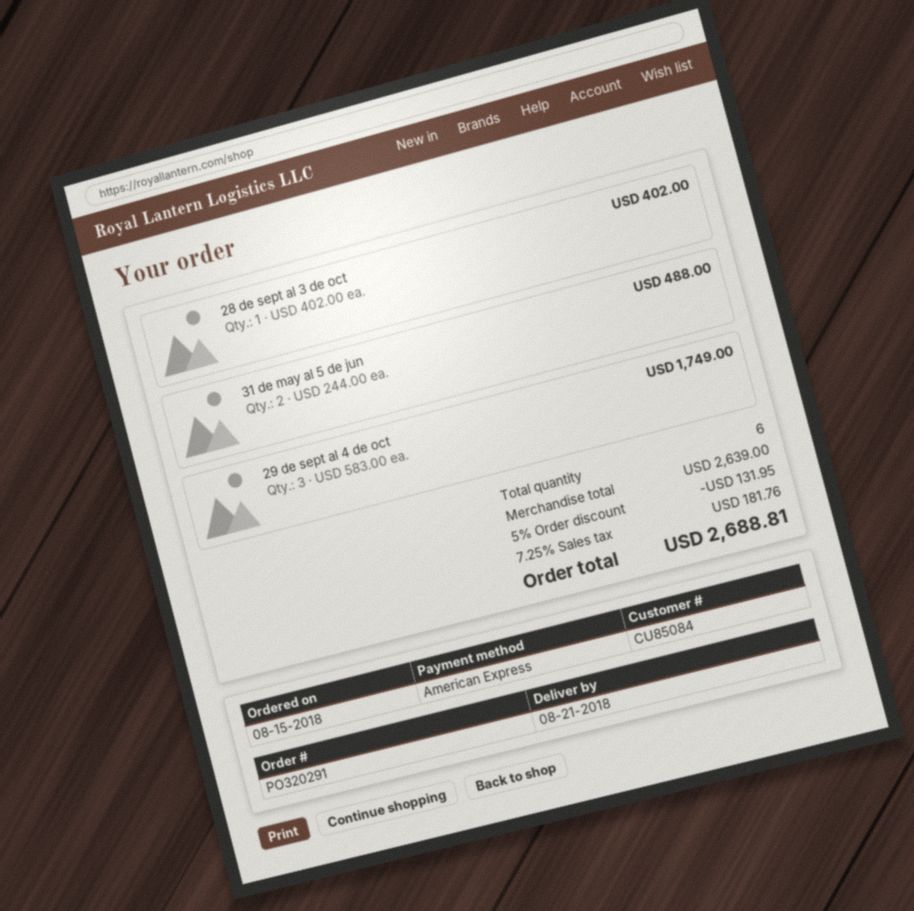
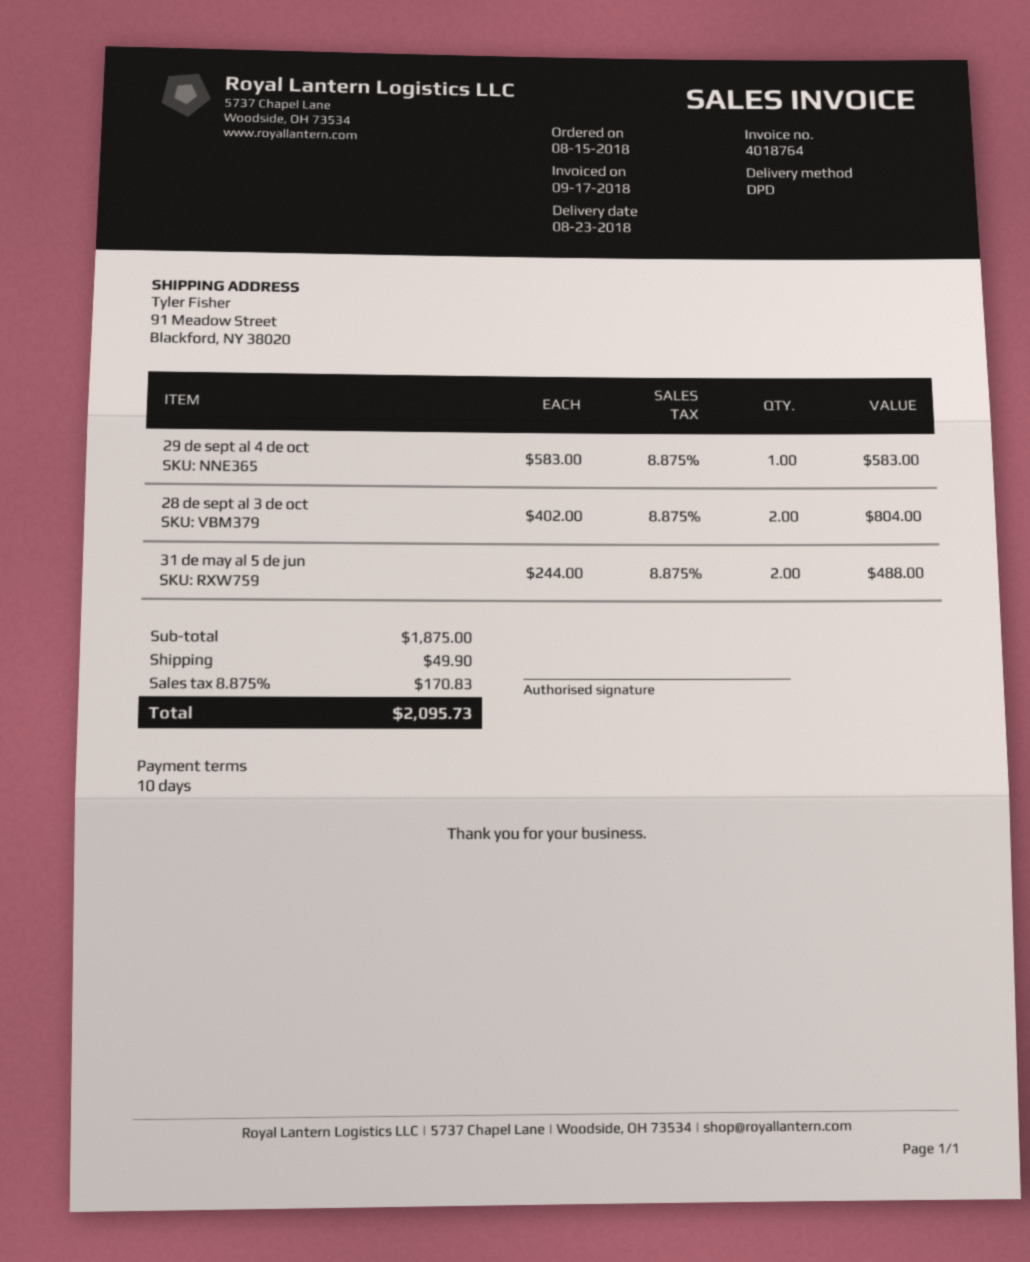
delivery date: 2018-08-21 -> 2018-08-23
28 de sept al 3 de oct: 1 x 402.00 = 402.00 -> 2 x 402.00 = 804.00
29 de sept al 4 de oct: 3 x 583.00 = 1749.00 -> 1 x 583.00 = 583.00
subtotal: 2639.00 -> 1875.00
discount: 5% = 131.95 -> none
shipping: none -> 49.90
tax: 7.25% = 181.76 -> 8.875% = 170.83
total: 2688.81 -> 2095.73

